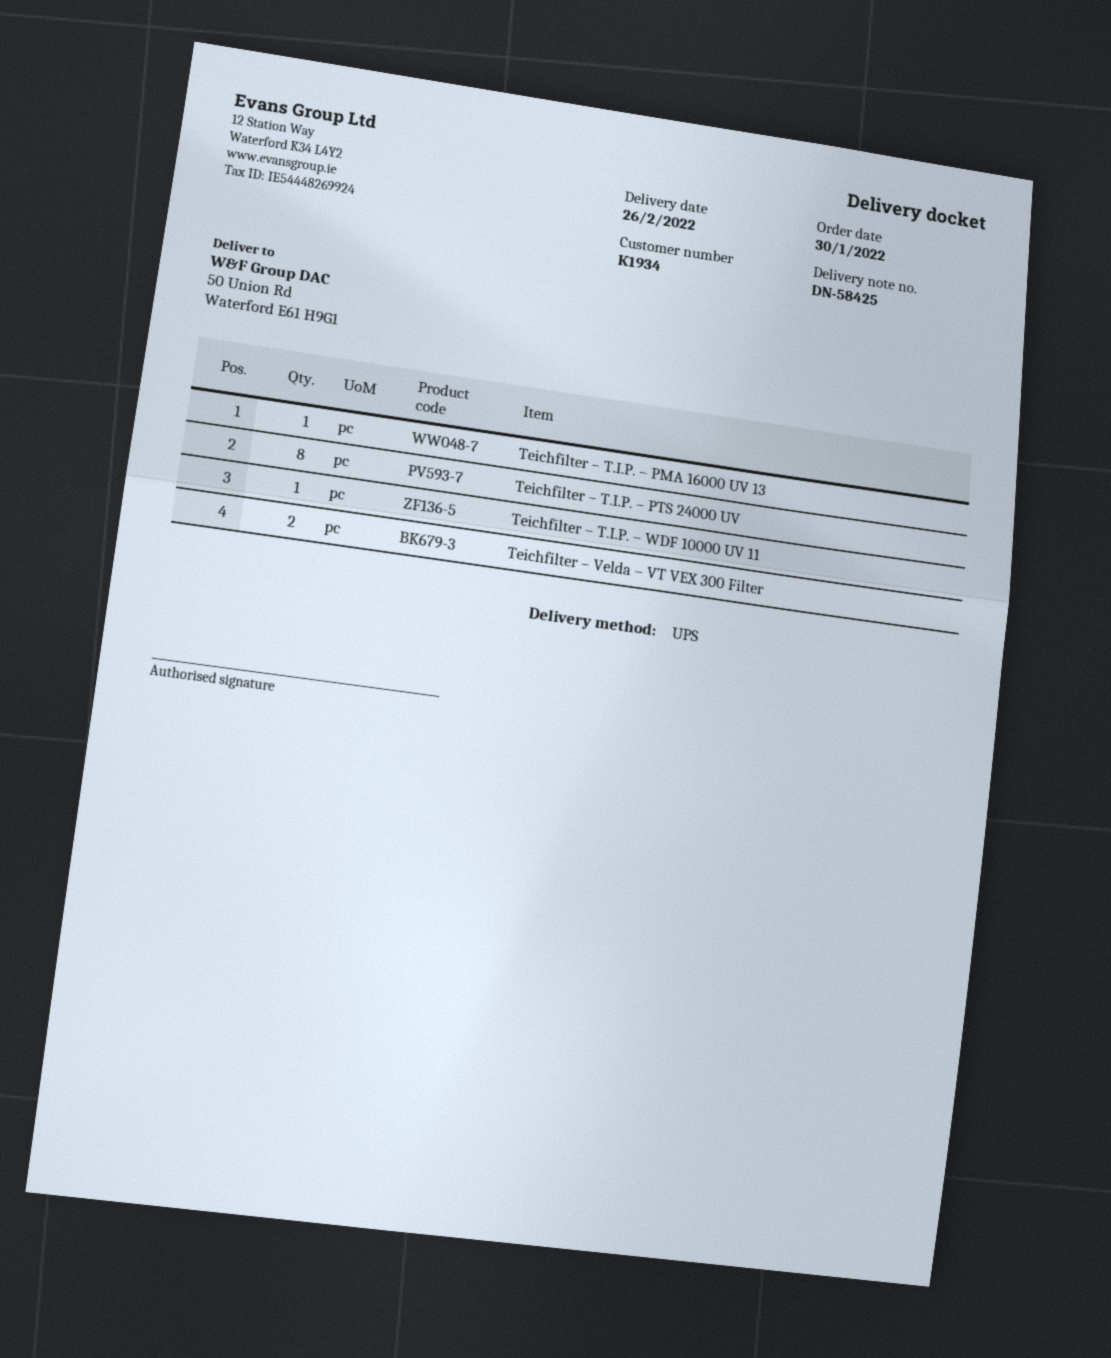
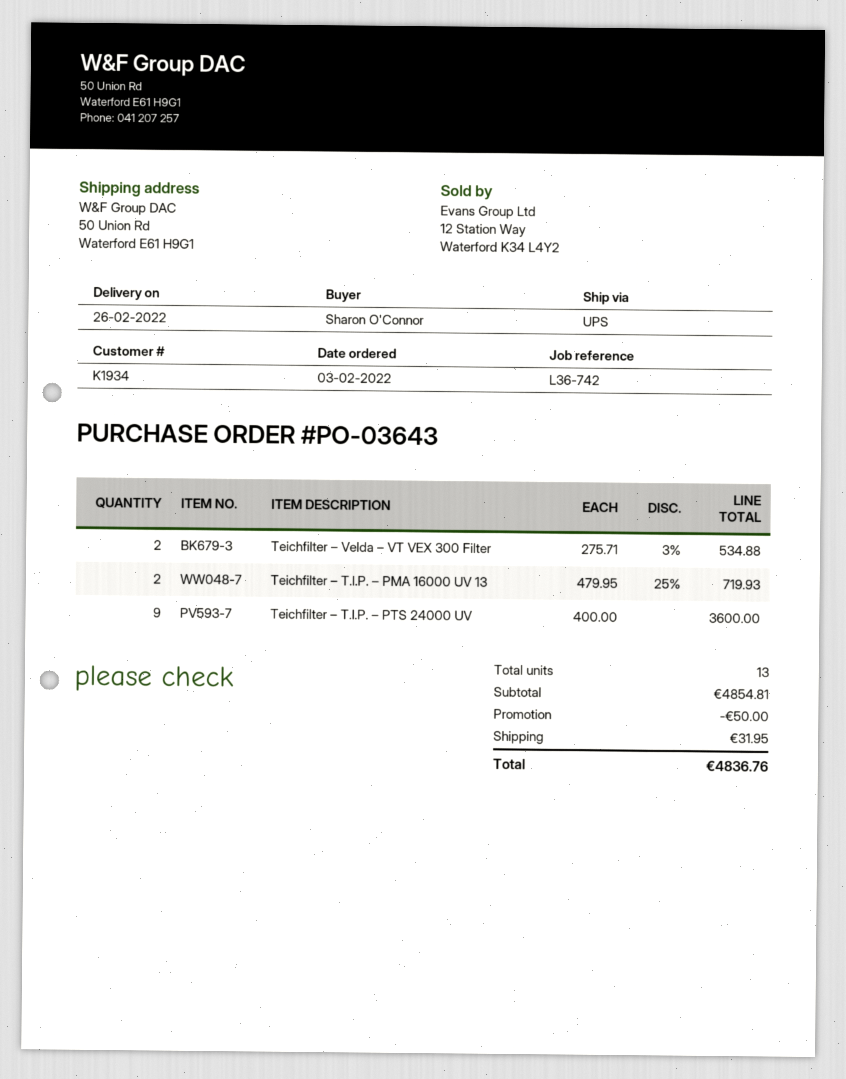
order date: 2022-01-30 -> 2022-02-03
Teichfilter – T.I.P. – PMA 16000 UV 13: 1 -> 2
Teichfilter – T.I.P. – PTS 24000 UV: 8 -> 9
Teichfilter – T.I.P. – WDF 10000 UV 11: 1 -> none

